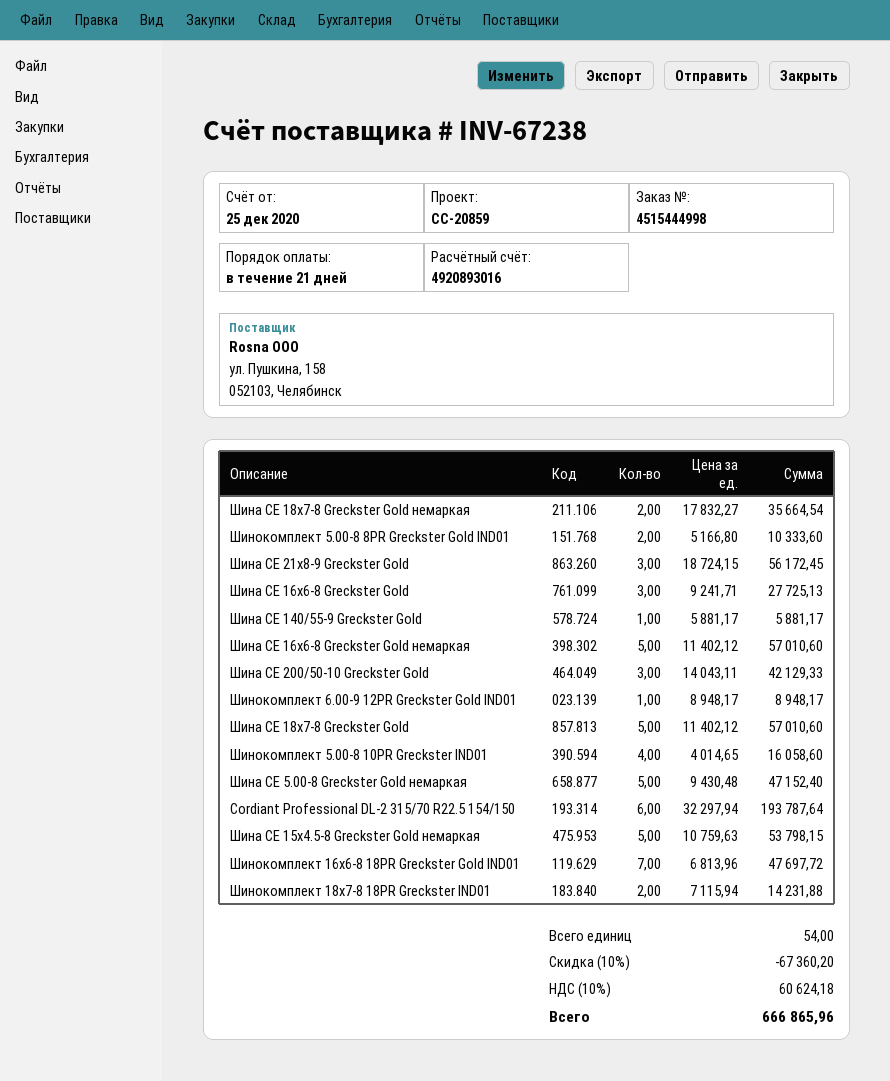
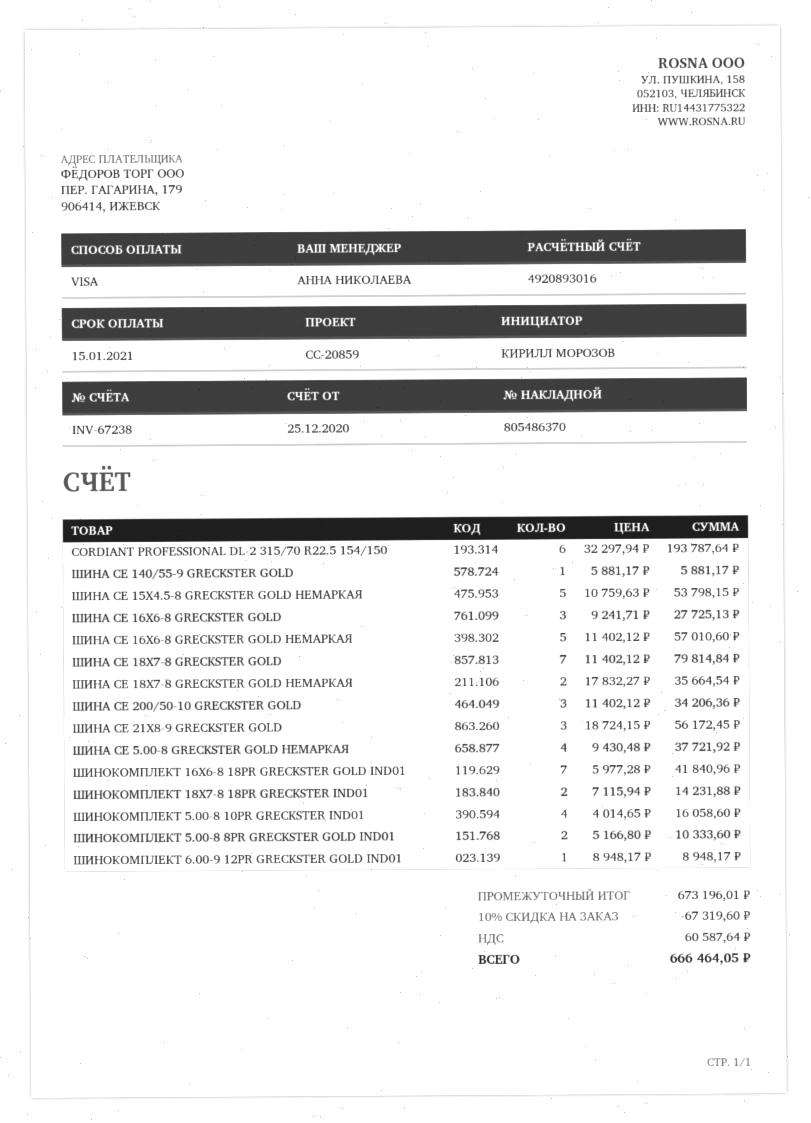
Шина СЕ 200/50-10 Greckster Gold: 3 x 14043.11 = 42129.33 -> 3 x 11402.12 = 34206.36
Шина СЕ 18х7-8 Greckster Gold: 5 x 11402.12 = 57010.60 -> 7 x 11402.12 = 79814.84
Шина СЕ 5.00-8 Greckster Gold немаркая: 5 x 9430.48 = 47152.40 -> 4 x 9430.48 = 37721.92
Шинокомплект 16x6-8 18PR Greckster Gold IND01: 7 x 6813.96 = 47697.72 -> 7 x 5977.28 = 41840.96
discount: 10% = 67360.20 -> 10% = 67319.60
tax: 60624.18 -> 60587.64
total: 666865.96 -> 666464.05

